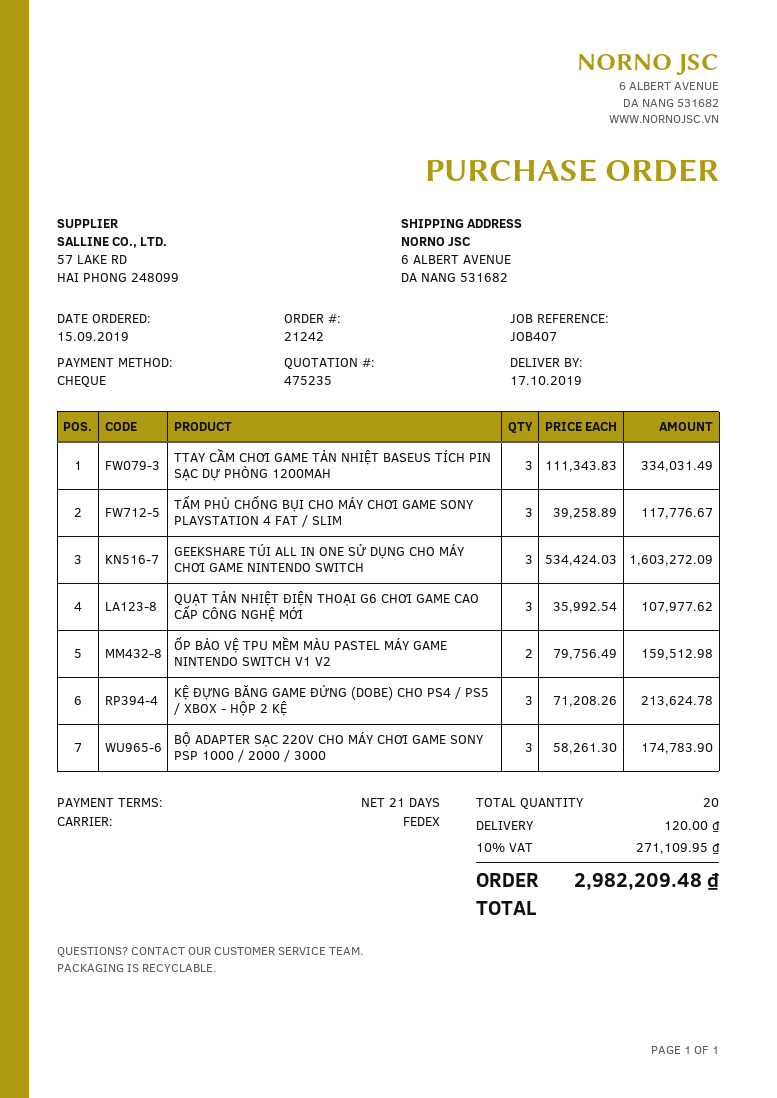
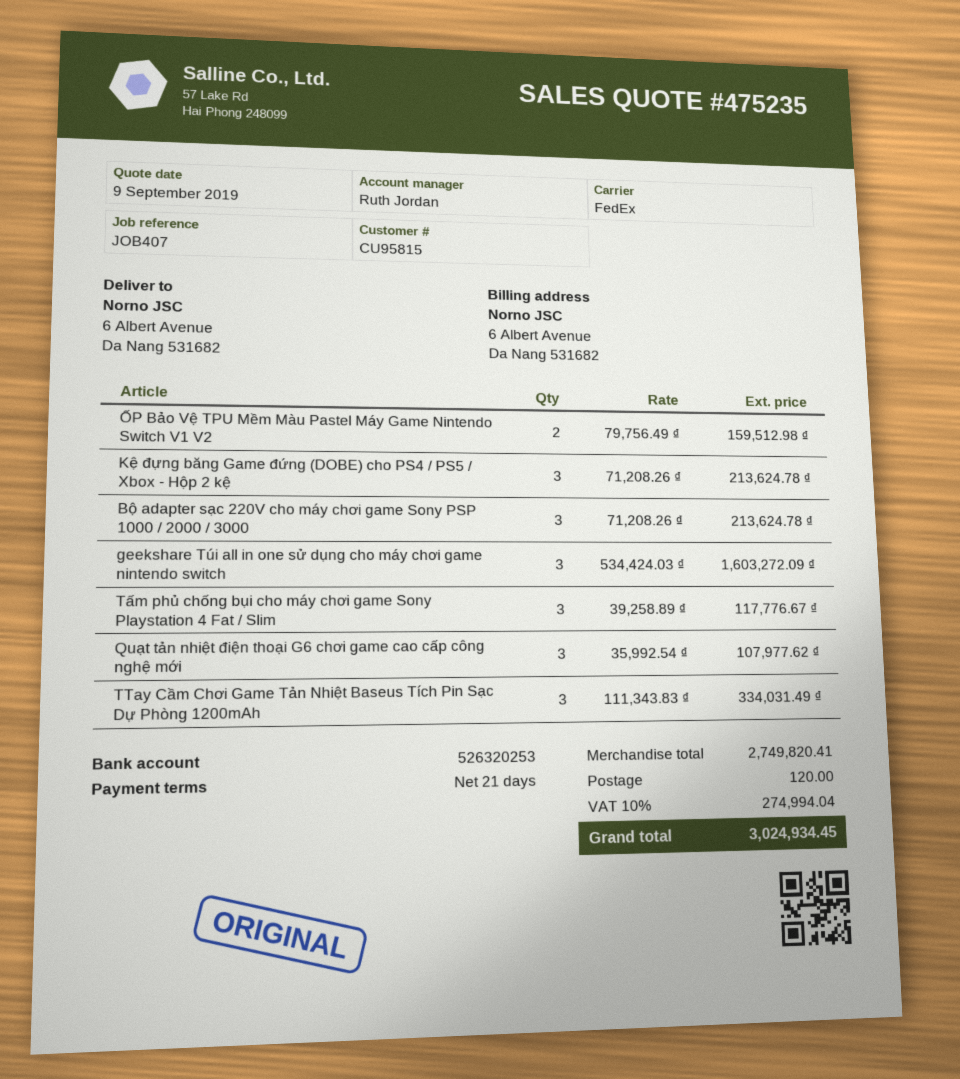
BỘ ADAPTER SẠC 220V CHO MÁY CHƠI GAME SONY PSP 1000 / 2000 / 3000: 3 x 58261.30 = 174783.90 -> 3 x 71208.26 = 213624.78
tax: 10% = 271109.95 -> 10% = 274994.04
total: 2982209.48 -> 3024934.45

